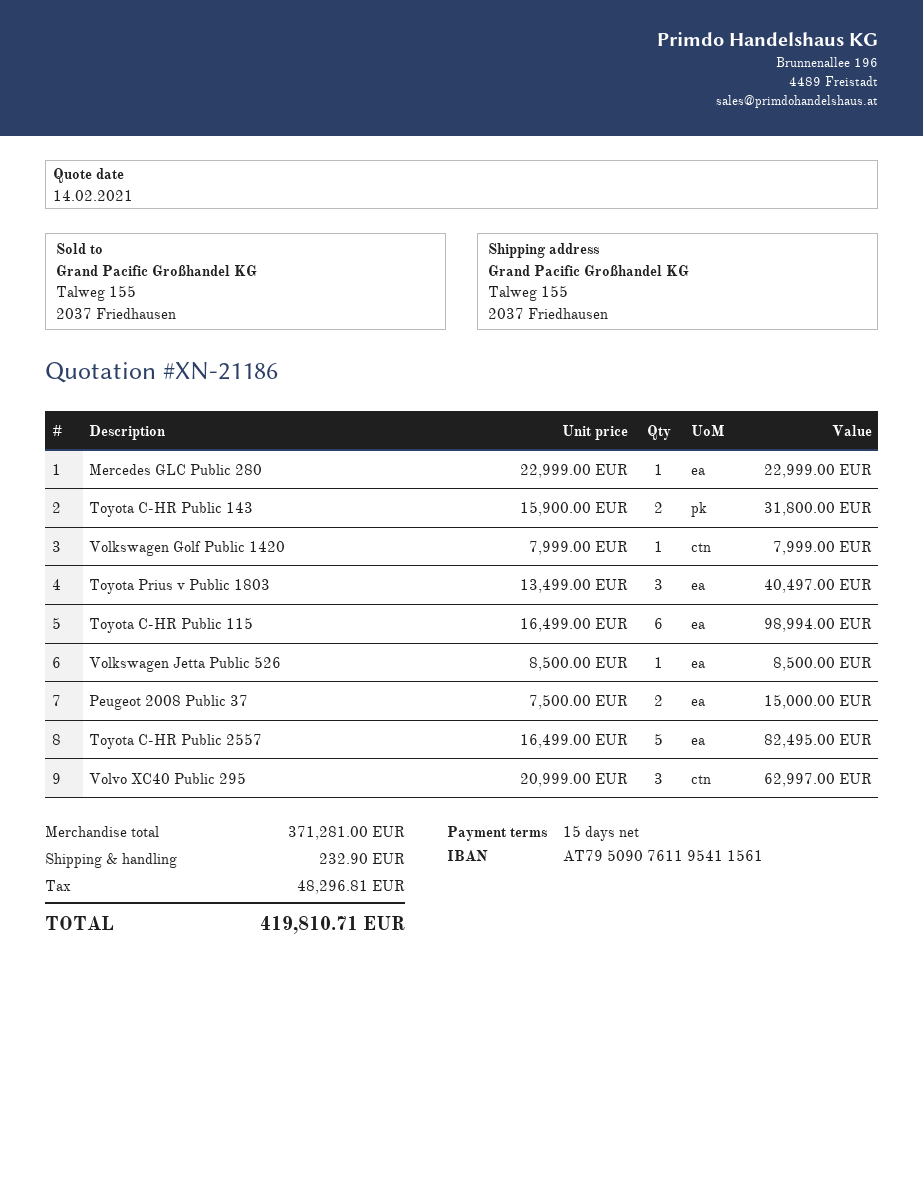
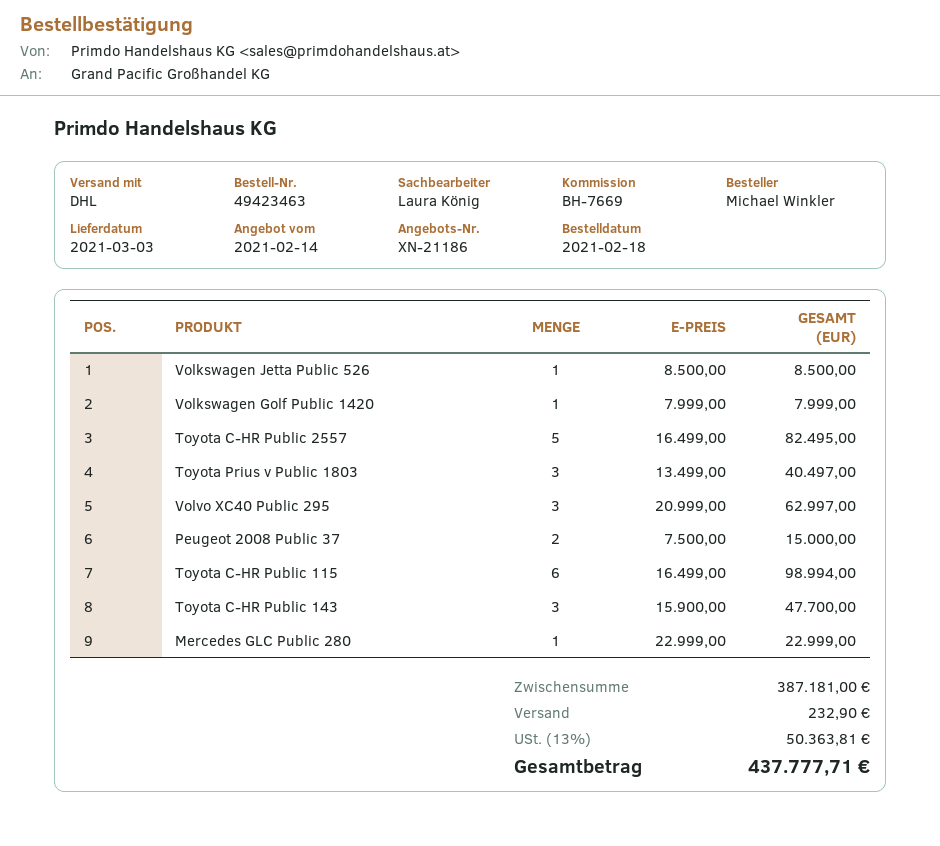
Toyota C-HR Public 143: 2 x 15900.00 = 31800.00 -> 3 x 15900.00 = 47700.00
subtotal: 371281.00 -> 387181.00
tax: 48296.81 -> 50363.81
total: 419810.71 -> 437777.71

